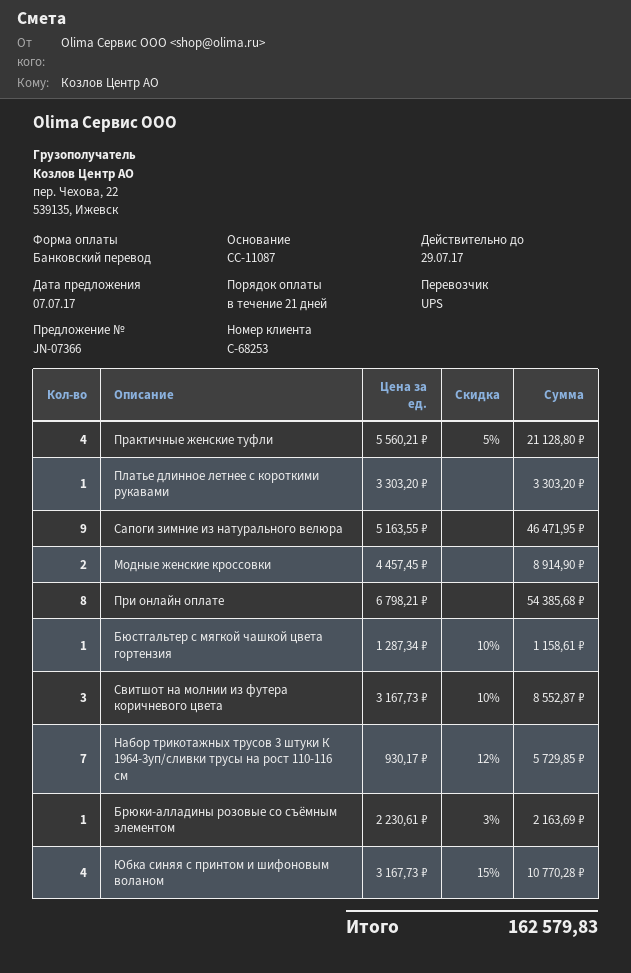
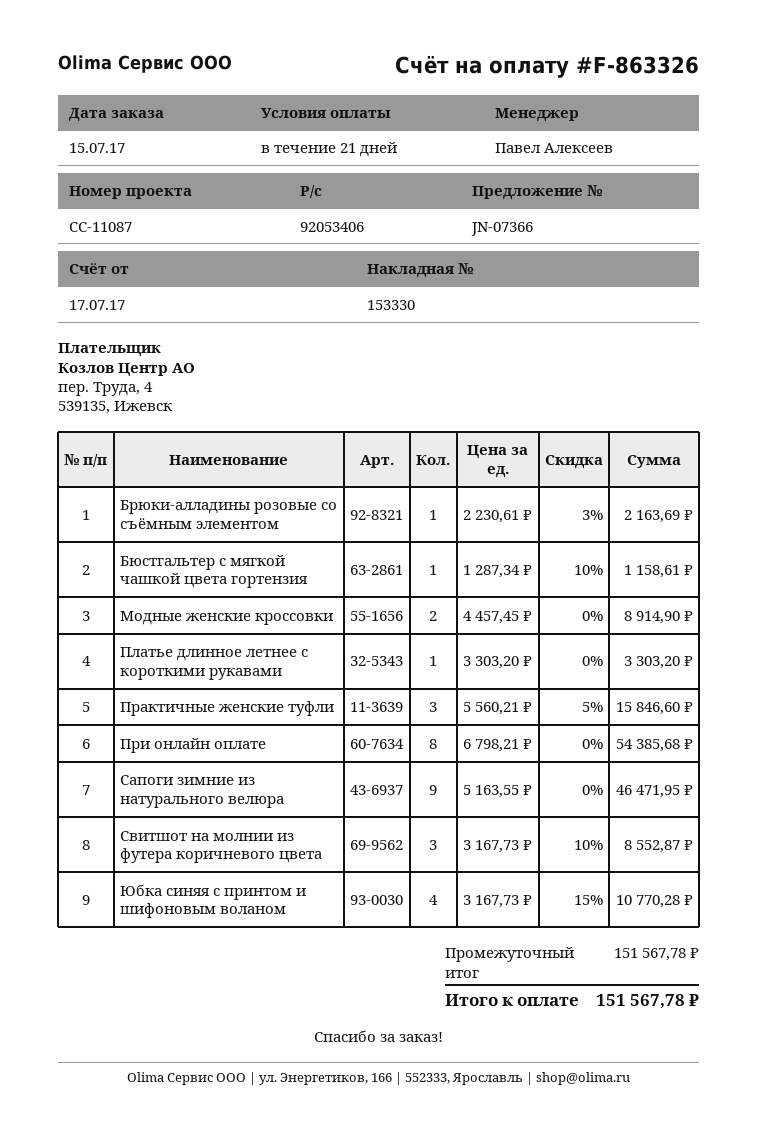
Практичные женские туфли: 4 x 5560.21 - 5% = 21128.80 -> 3 x 5560.21 - 5% = 15846.60
Набор трикотажных трусов 3 штуки К 1964-3уп/сливки трусы на рост 110-116 см: 7 x 930.17 - 12% = 5729.85 -> none
total: 162579.83 -> 151567.78

